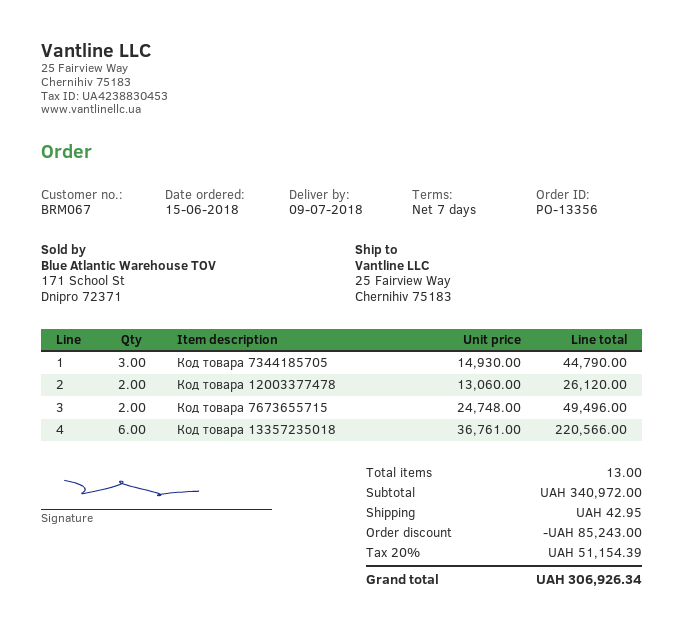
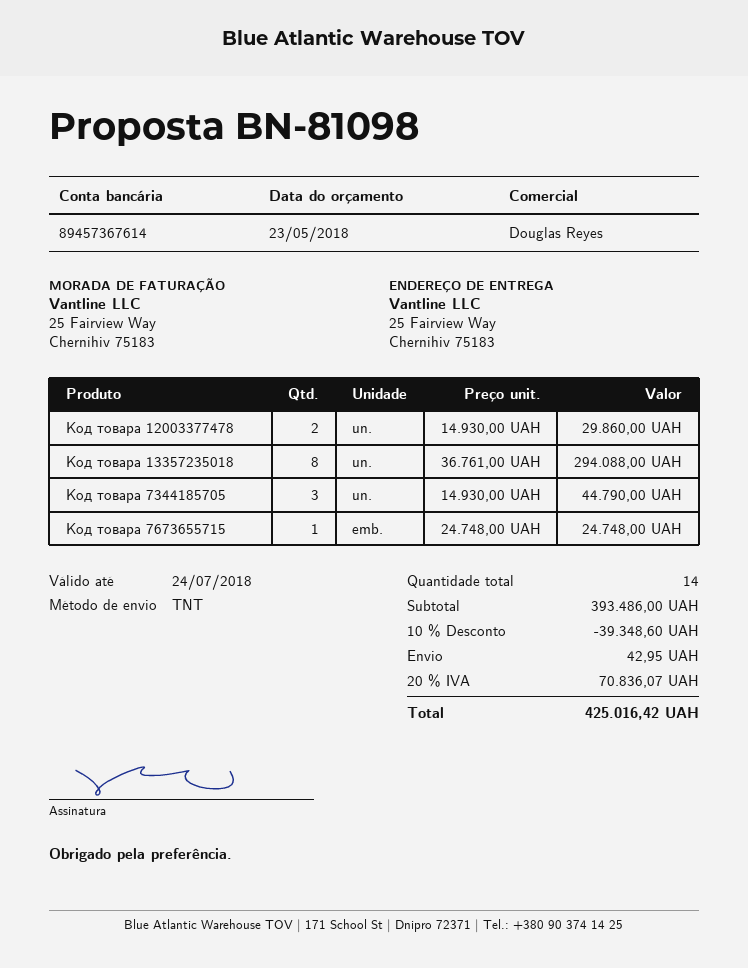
Код товара 12003377478: 2 x 13060.00 = 26120.00 -> 2 x 14930.00 = 29860.00
Код товара 7673655715: 2 x 24748.00 = 49496.00 -> 1 x 24748.00 = 24748.00
Код товара 13357235018: 6 x 36761.00 = 220566.00 -> 8 x 36761.00 = 294088.00
total quantity: 13 -> 14
subtotal: 340972.00 -> 393486.00
discount: 85243.00 -> 39348.60
tax: 20% = 51154.39 -> 20% = 70836.07
total: 306926.34 -> 425016.42

